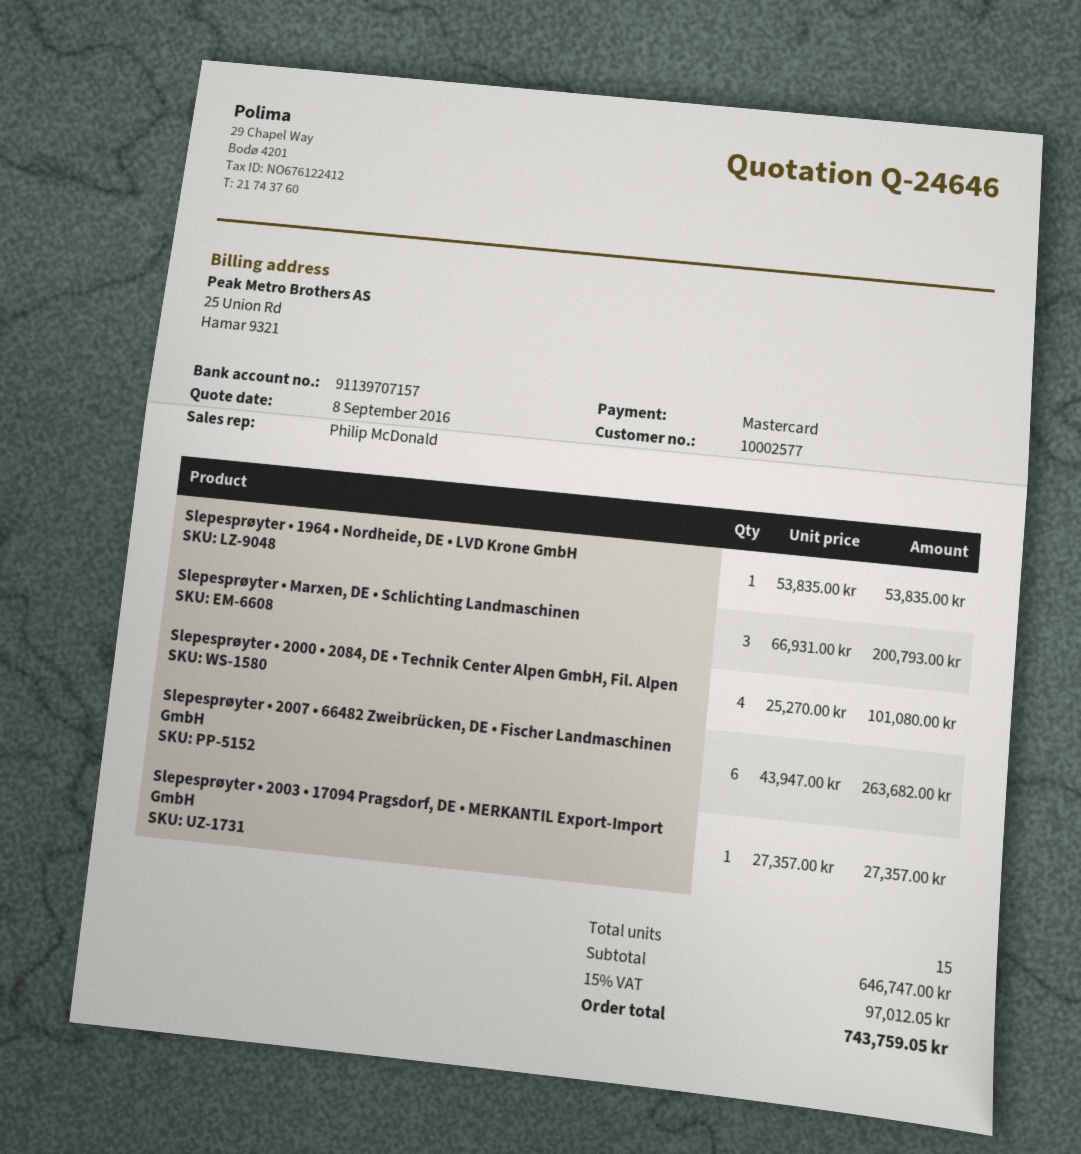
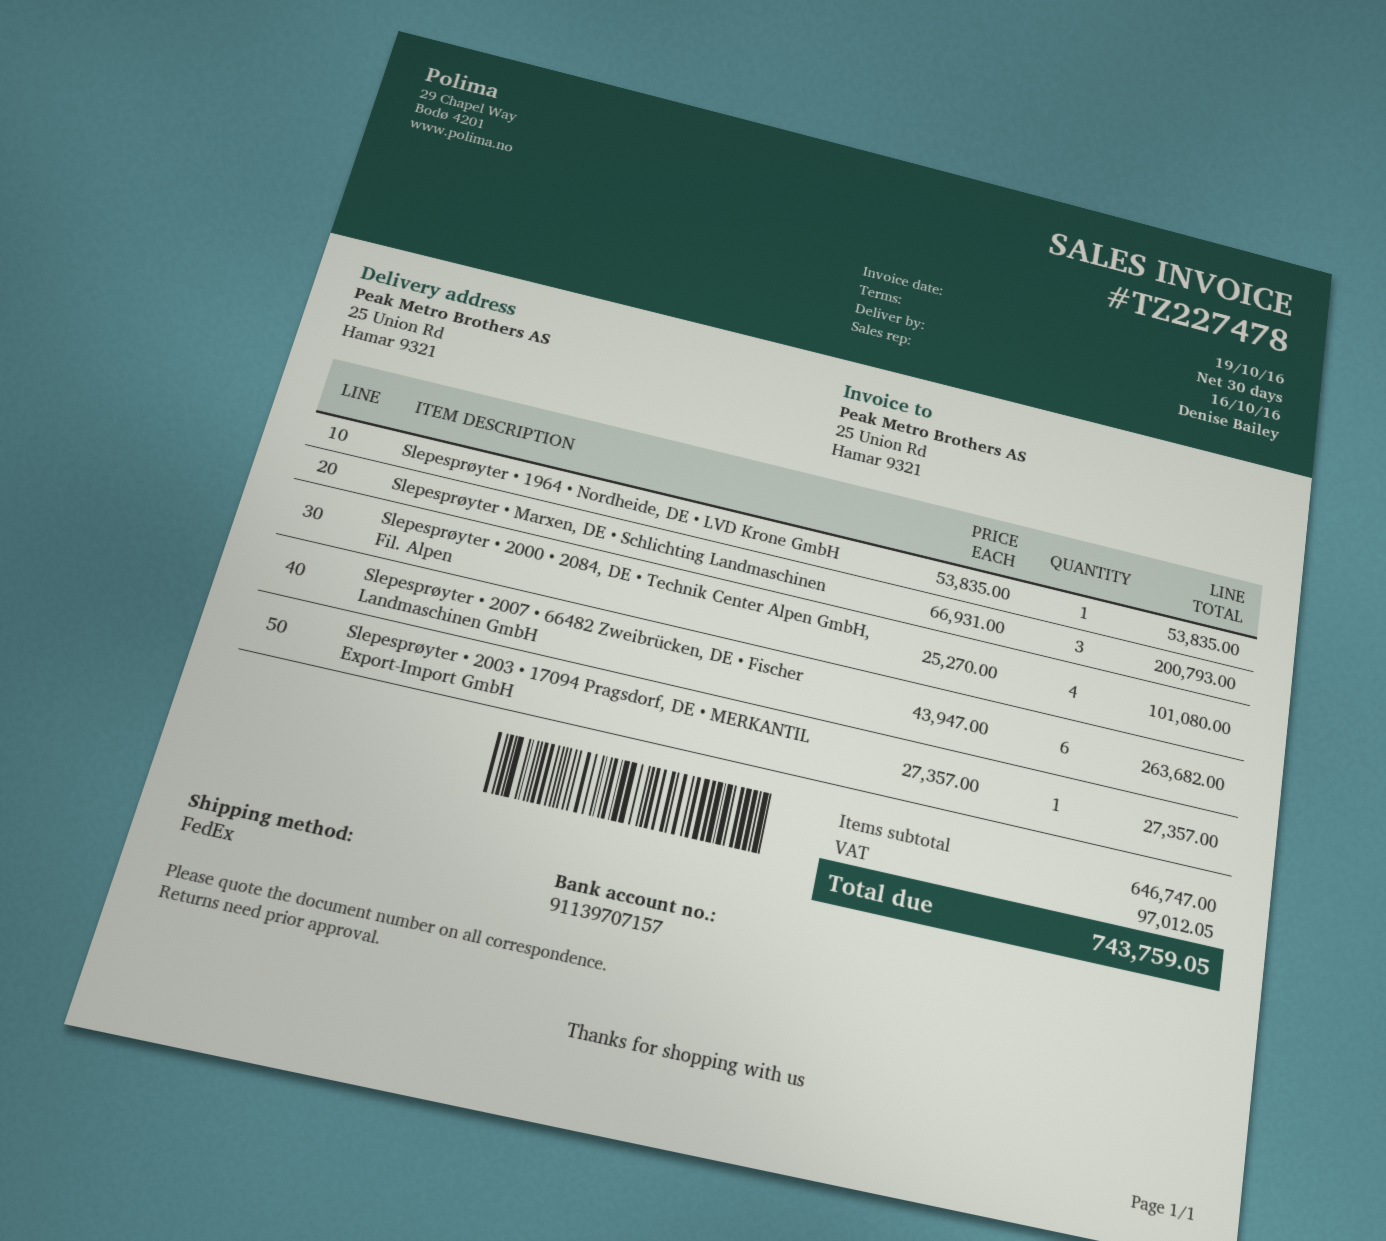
sales rep: Philip McDonald -> Denise Bailey

